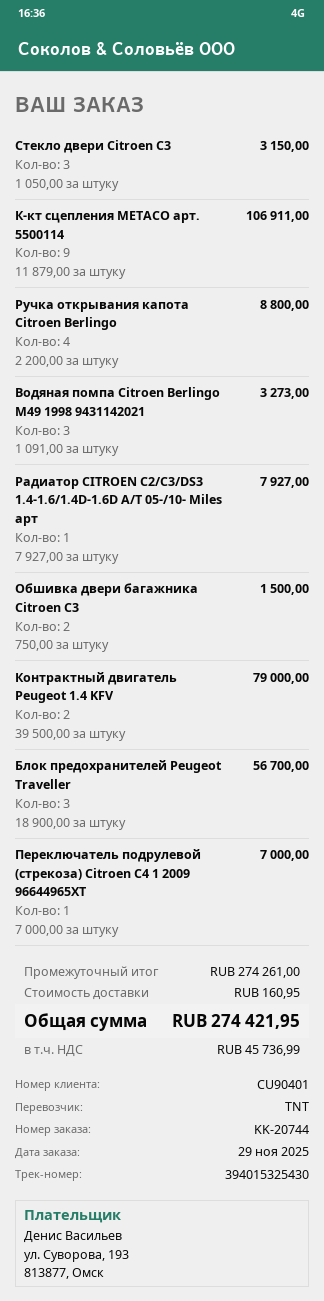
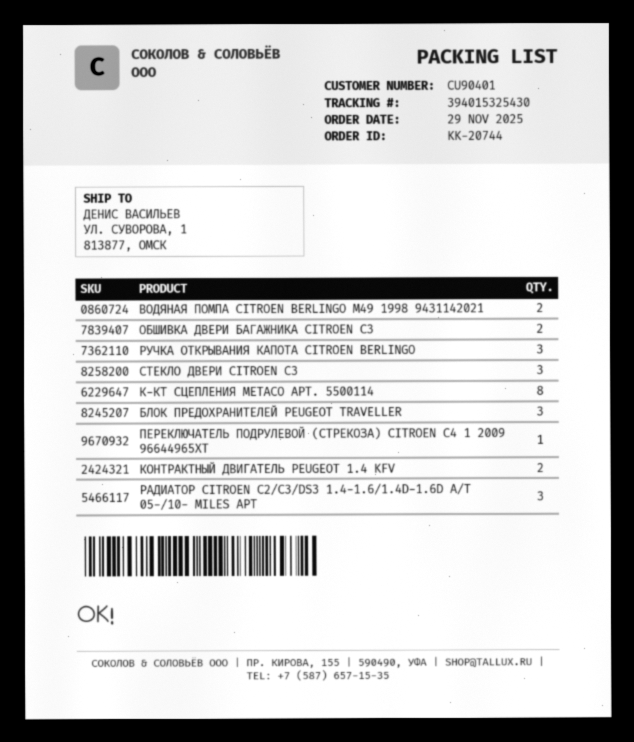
К-кт сцепления METACO арт. 5500114: 9 -> 8
Ручка открывания капота Citroen Berlingo: 4 -> 3
Водяная помпа Citroen Berlingo M49 1998 9431142021: 3 -> 2
Радиатор CITROEN C2/C3/DS3 1.4-1.6/1.4D-1.6D A/T 05-/10- Miles арт: 1 -> 3

